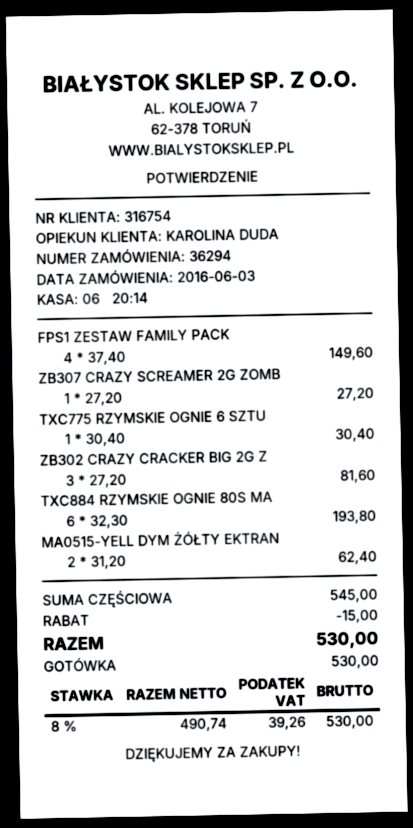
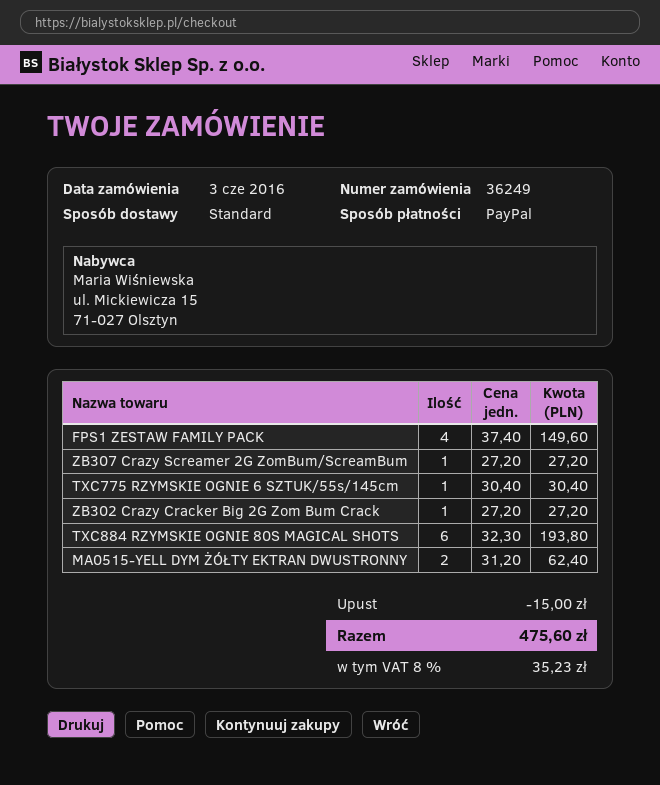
order number: 36294 -> 36249
payment method: cash -> PayPal
ZB302 CRAZY CRACKER BIG 2G Z: 3 x 27.20 = 81.60 -> 1 x 27.20 = 27.20
tax: 8% = 39.26 -> 8% = 35.23
total: 530.00 -> 475.60

